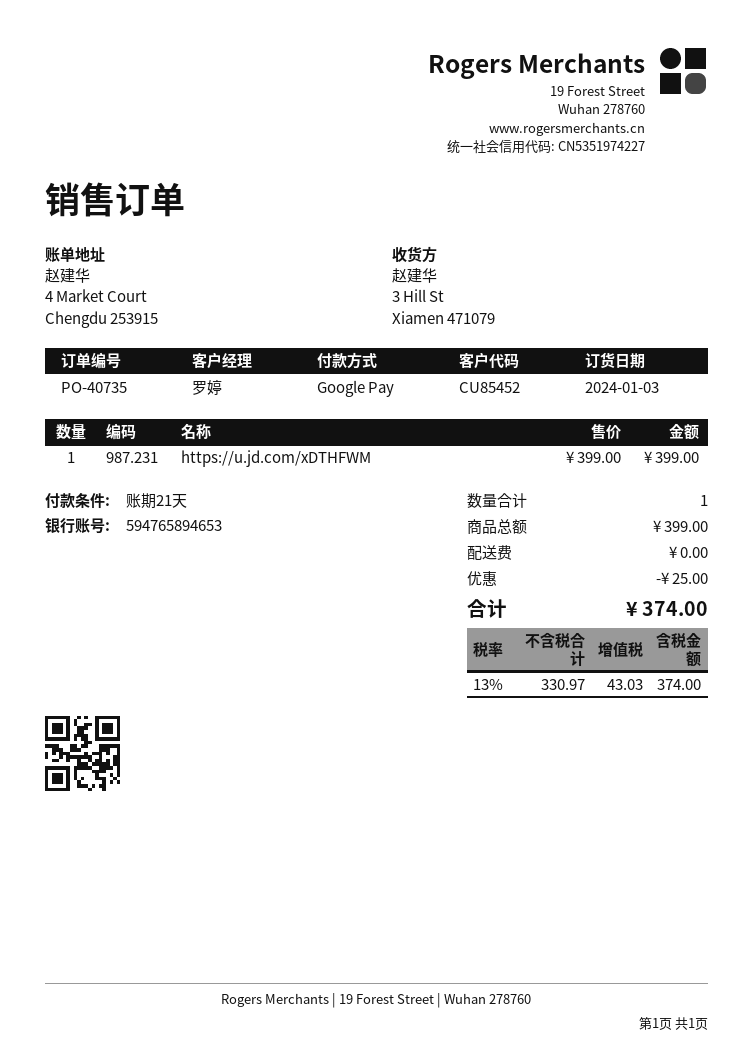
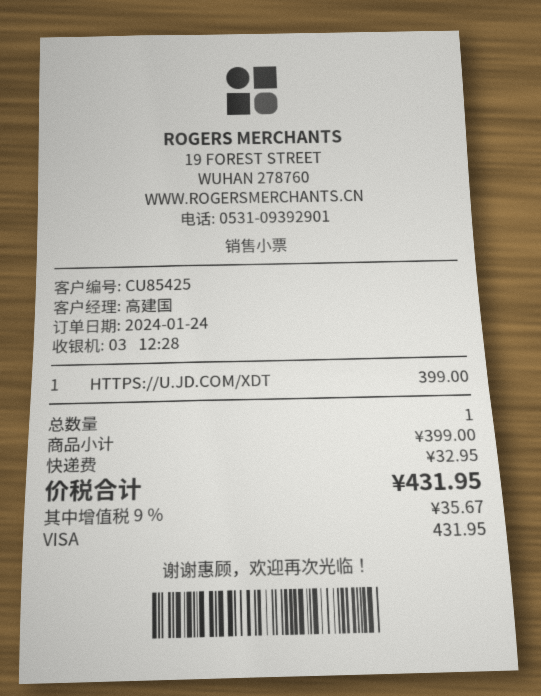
order date: 2024-01-03 -> 2024-01-24
customer number: CU85452 -> CU85425
sales rep: 罗婷 -> 高建国
payment method: Google Pay -> Visa
discount: 25.00 -> none
shipping: 0.00 -> 32.95
tax: 13% = 43.03 -> 9% = 35.67
total: 374.00 -> 431.95

